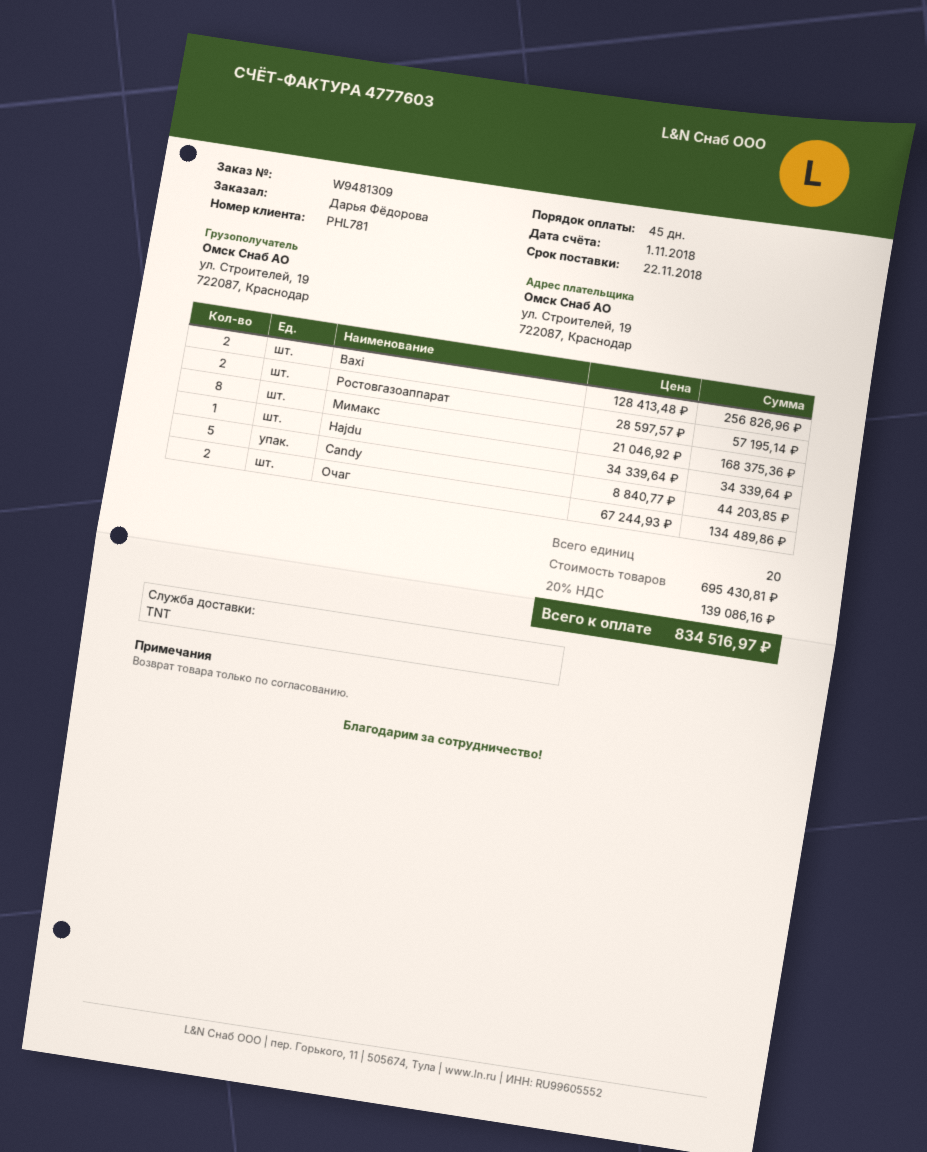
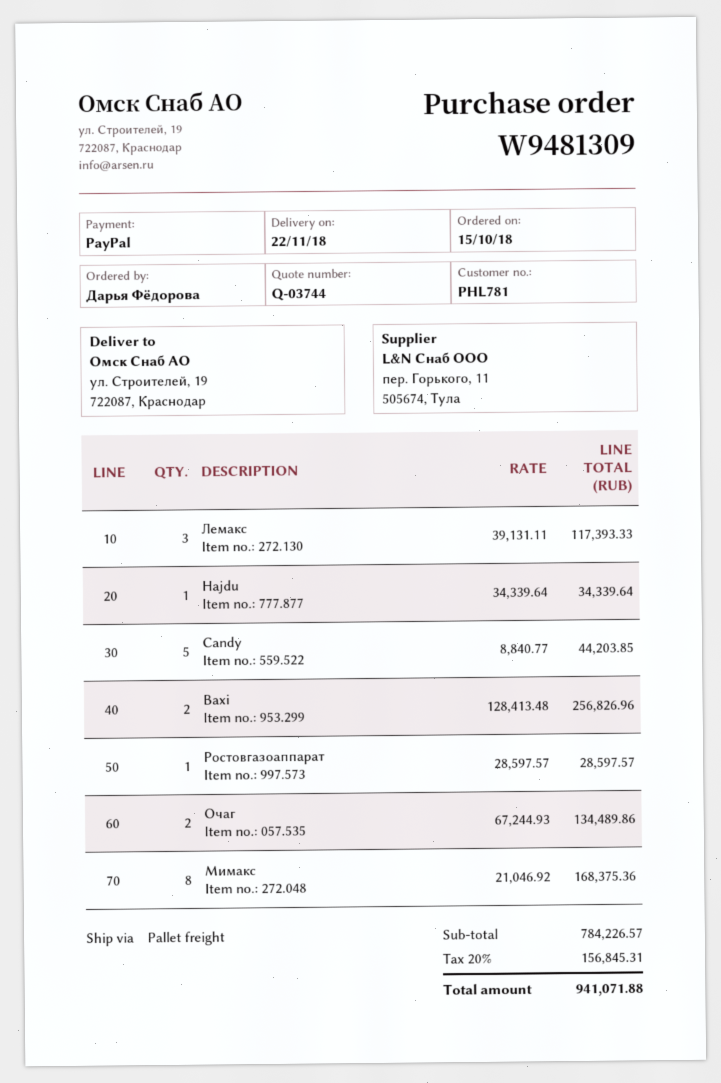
shipping method: TNT -> pallet freight
Ростовгазоаппарат: 2 x 28597.57 = 57195.14 -> 1 x 28597.57 = 28597.57
Лемакс: none -> 3 x 39131.11 = 117393.33
subtotal: 695430.81 -> 784226.57
tax: 20% = 139086.16 -> 20% = 156845.31
total: 834516.97 -> 941071.88

